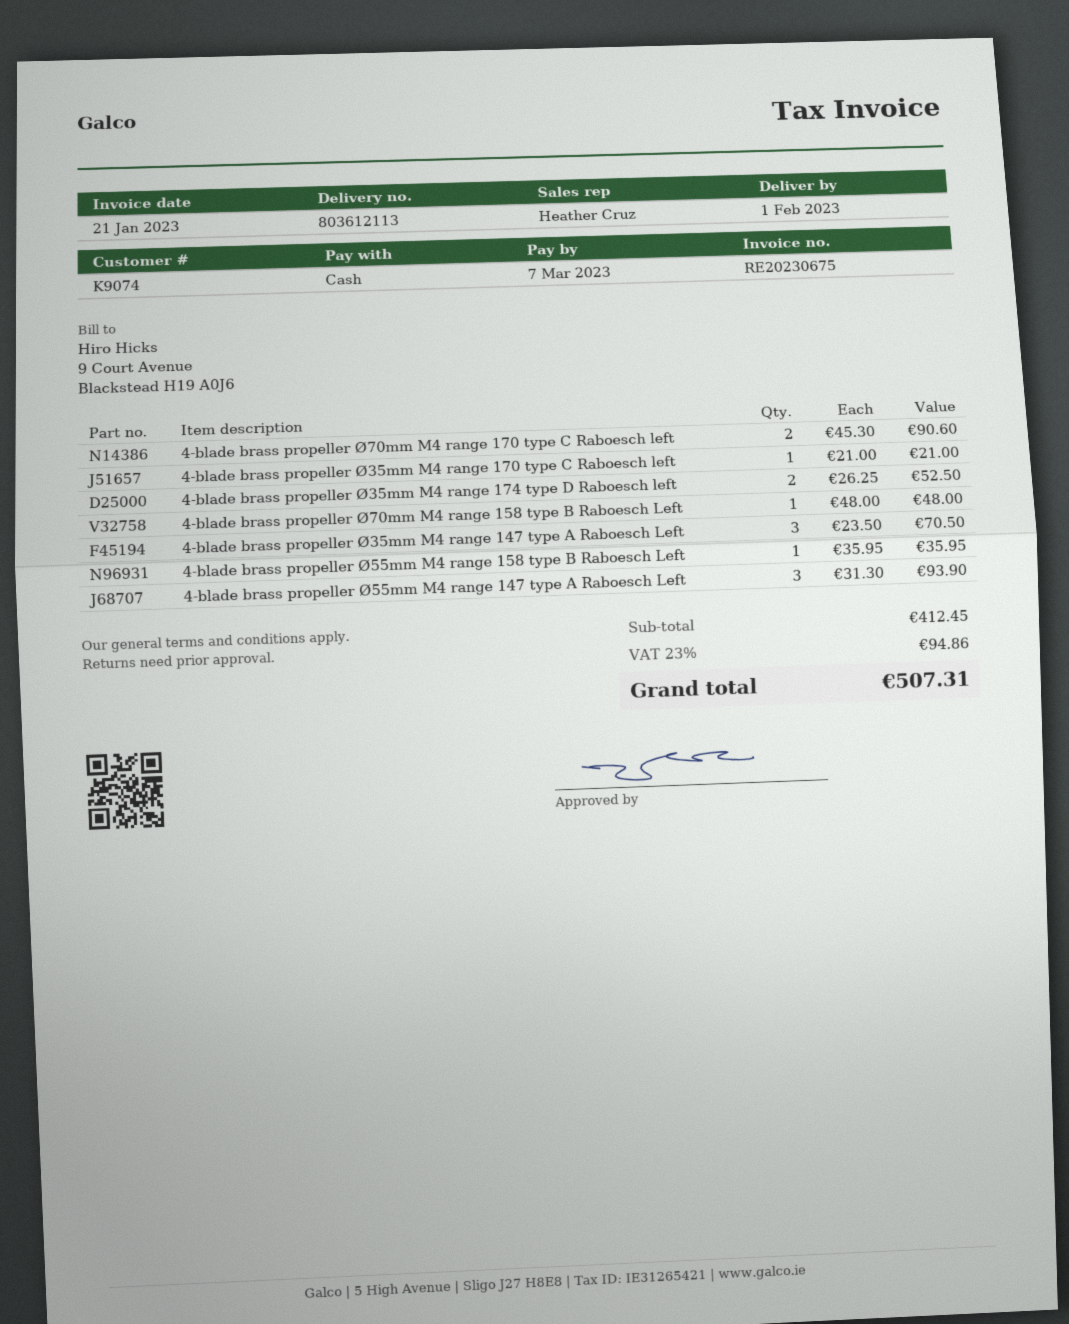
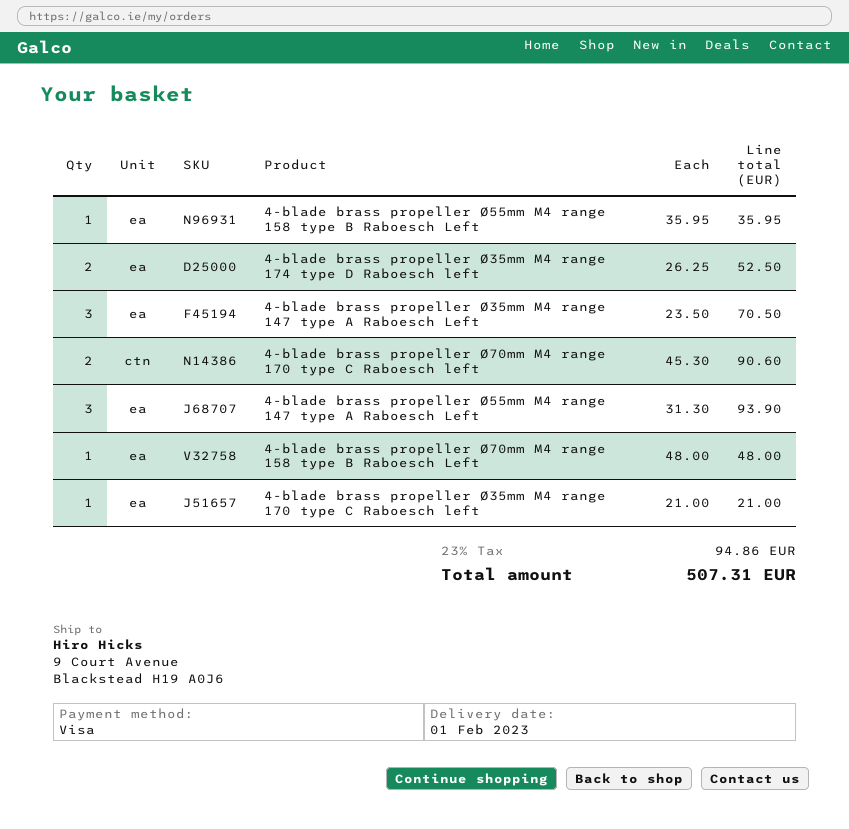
payment method: cash -> Visa

